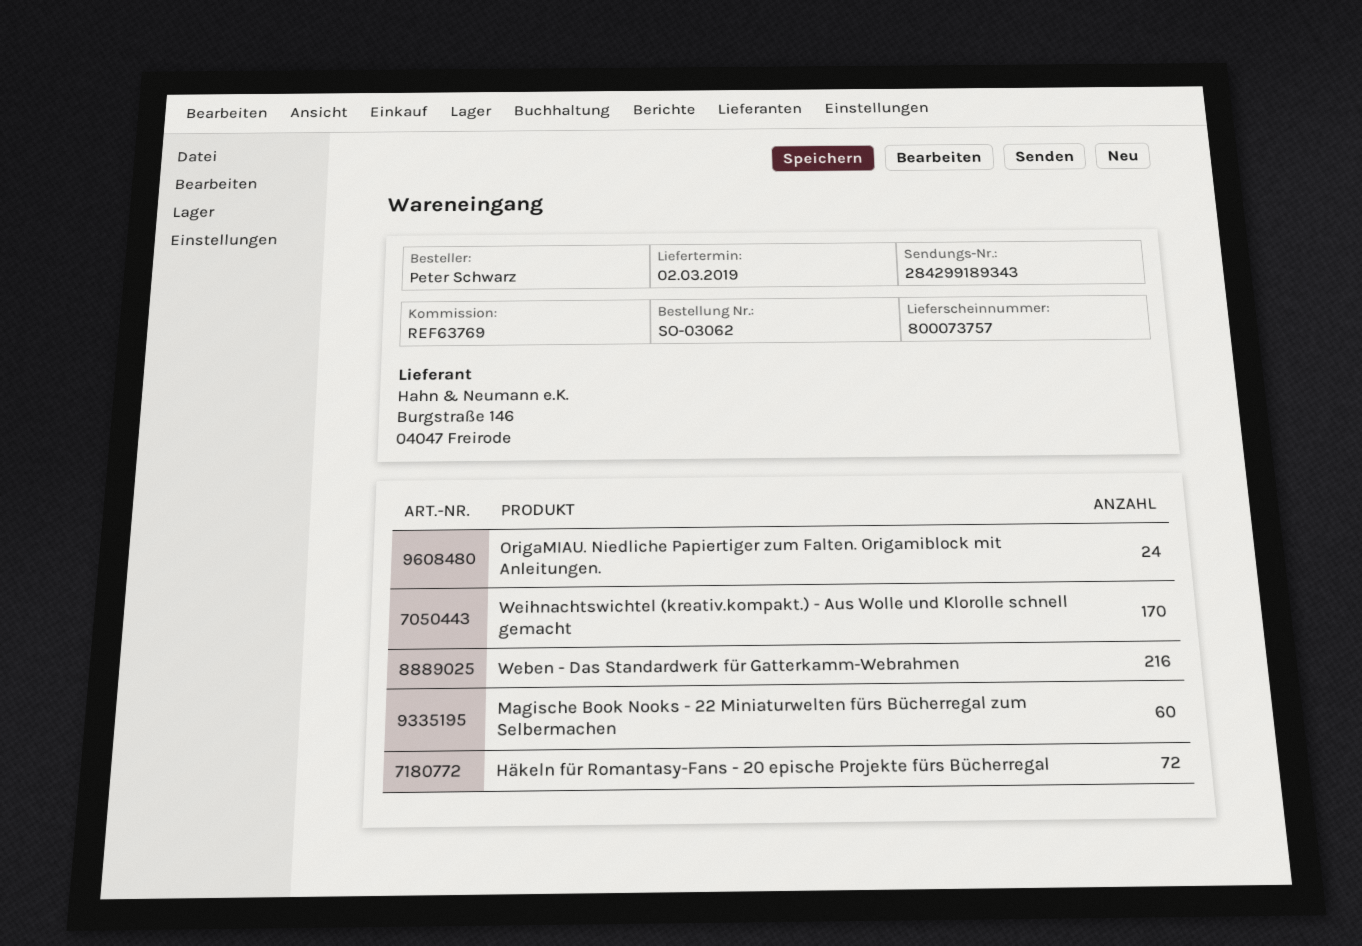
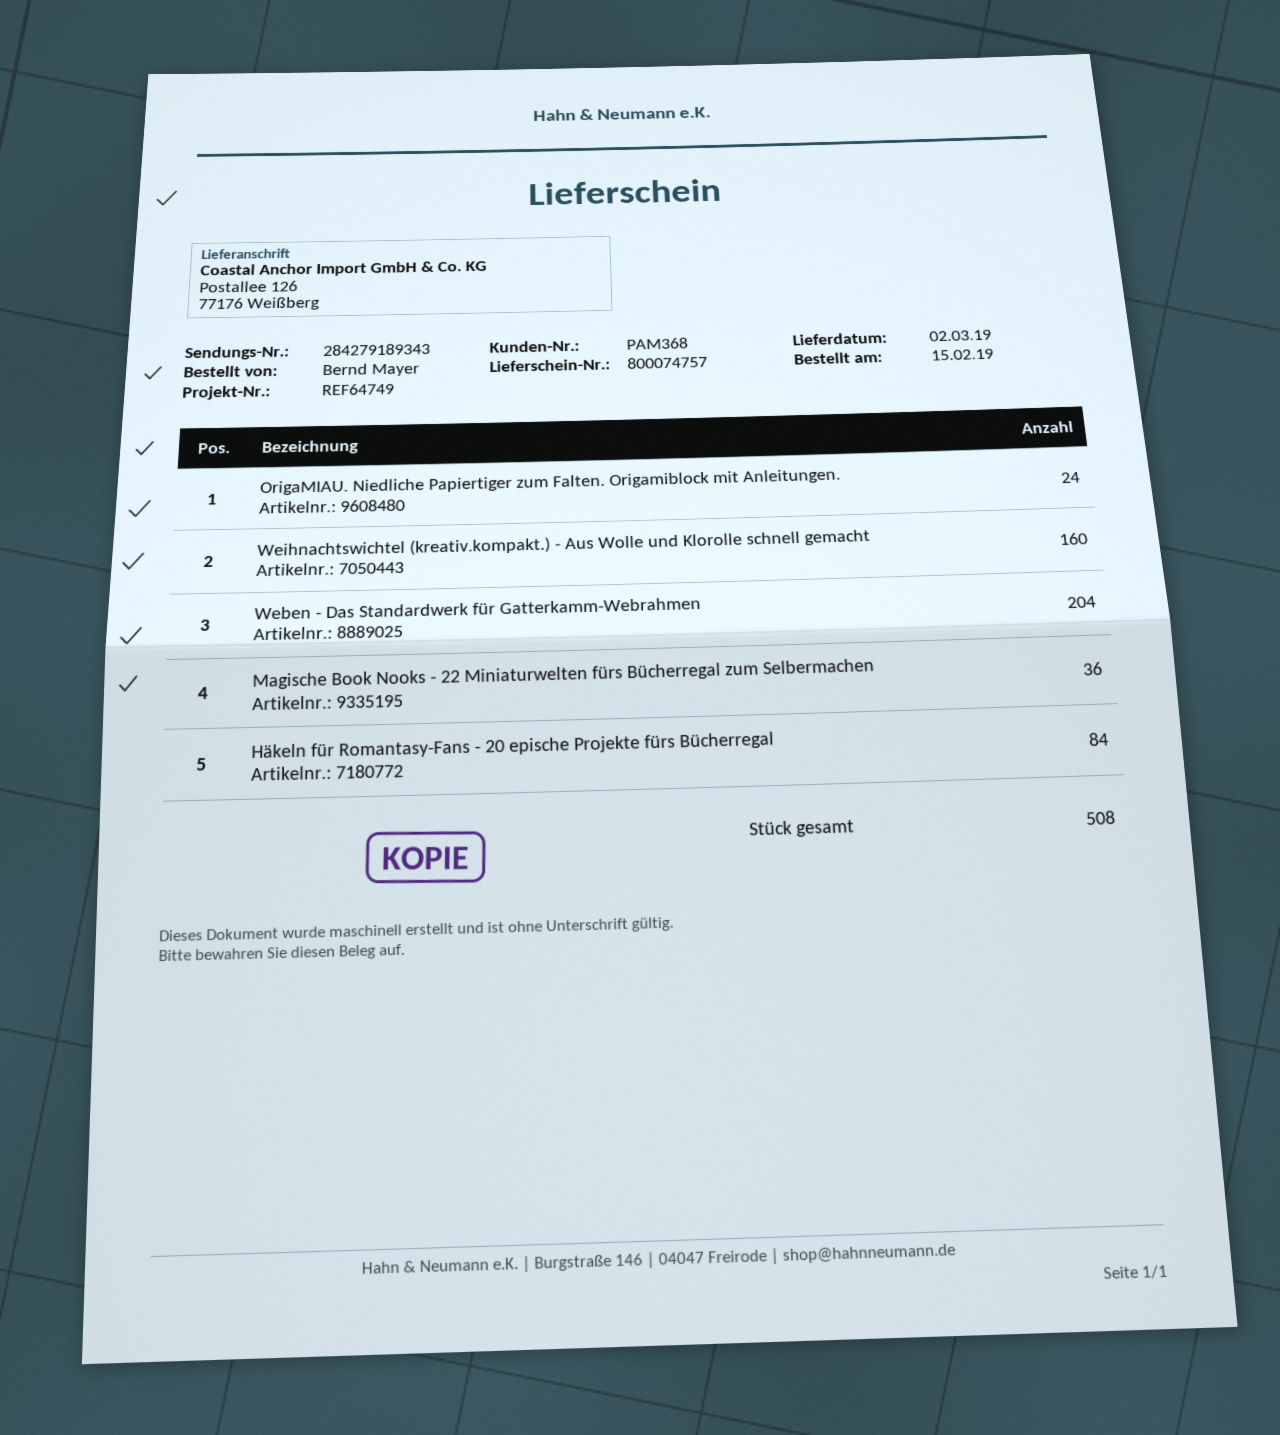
delivery note number: 800073757 -> 800074757
reference: REF63769 -> REF64749
ordered by: Peter Schwarz -> Bernd Mayer
tracking number: 284299189343 -> 284279189343
Weihnachtswichtel (kreativ.kompakt.) - Aus Wolle und Klorolle schnell gemacht: 170 -> 160
Weben - Das Standardwerk für Gatterkamm-Webrahmen: 216 -> 204
Magische Book Nooks - 22 Miniaturwelten fürs Bücherregal zum Selbermachen: 60 -> 36
Häkeln für Romantasy-Fans - 20 epische Projekte fürs Bücherregal: 72 -> 84

